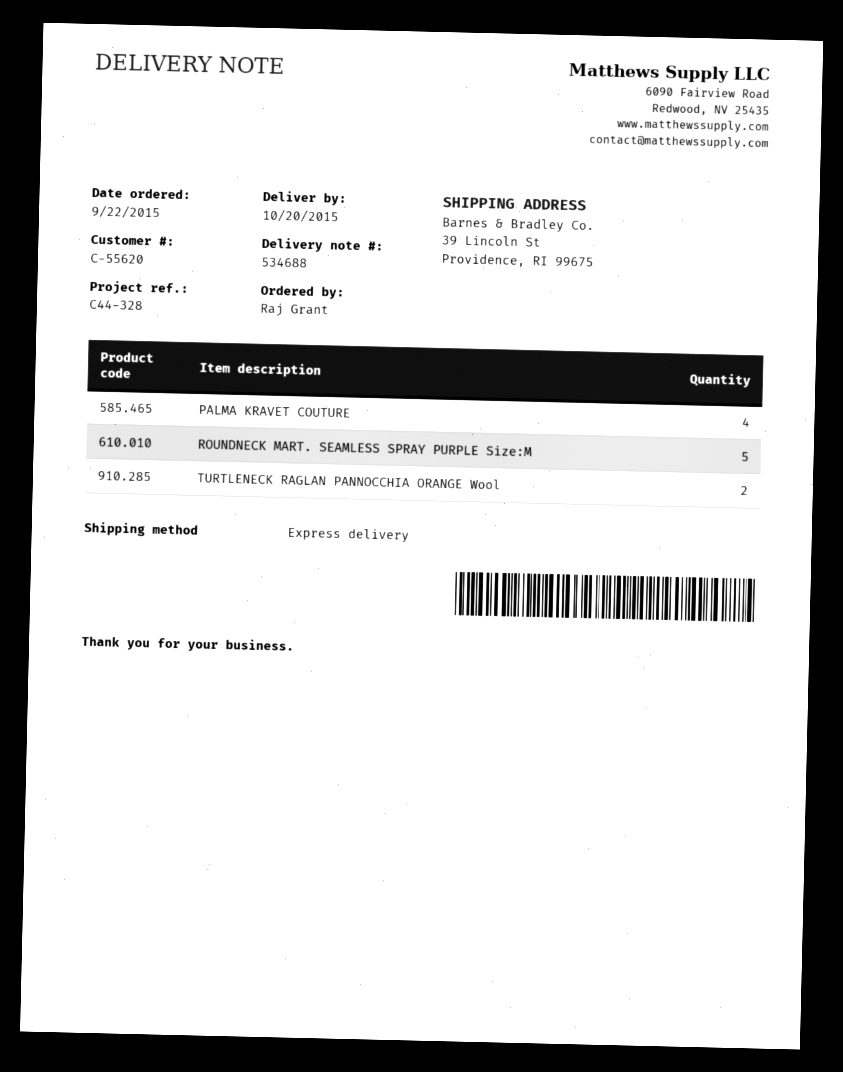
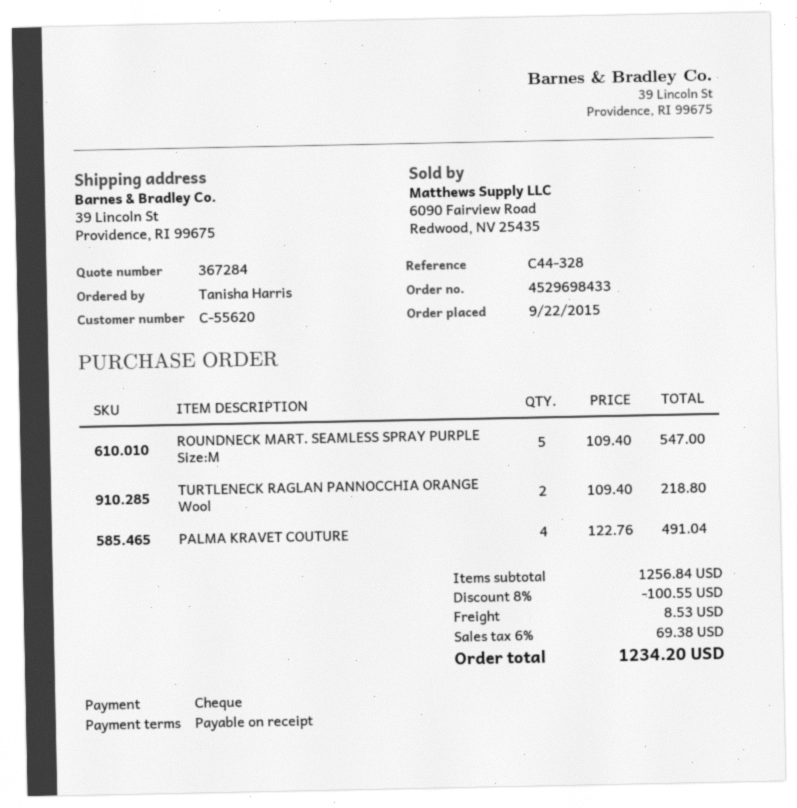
ordered by: Raj Grant -> Tanisha Harris

